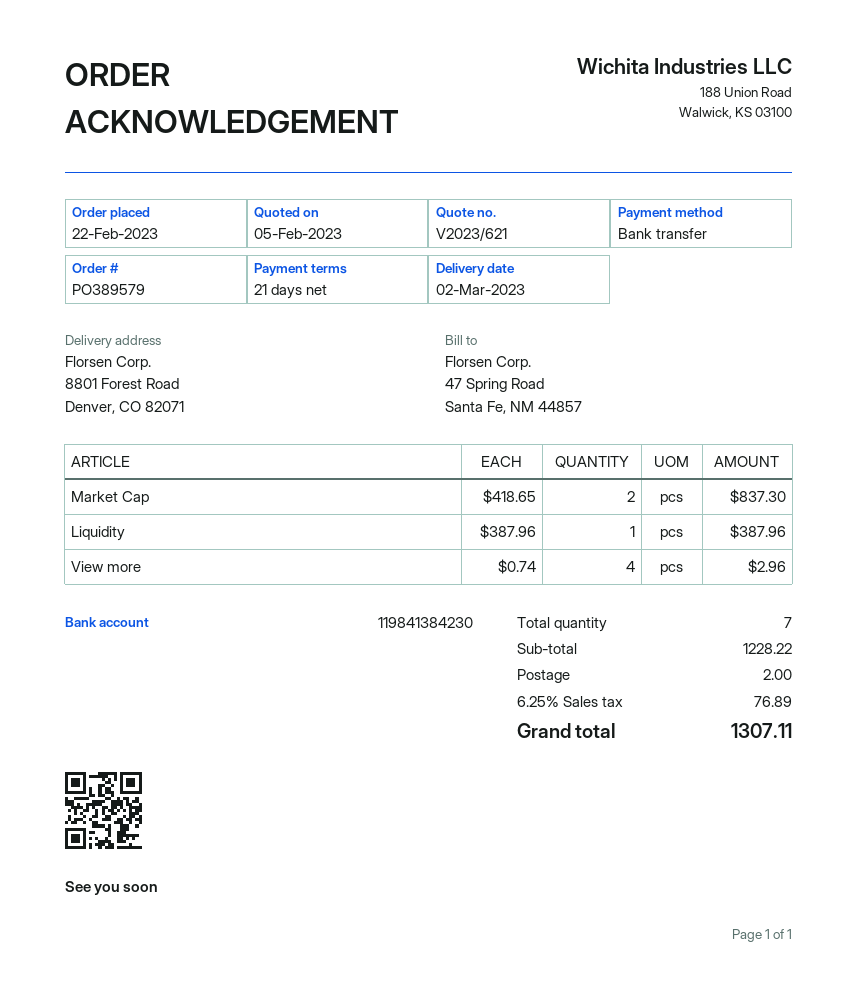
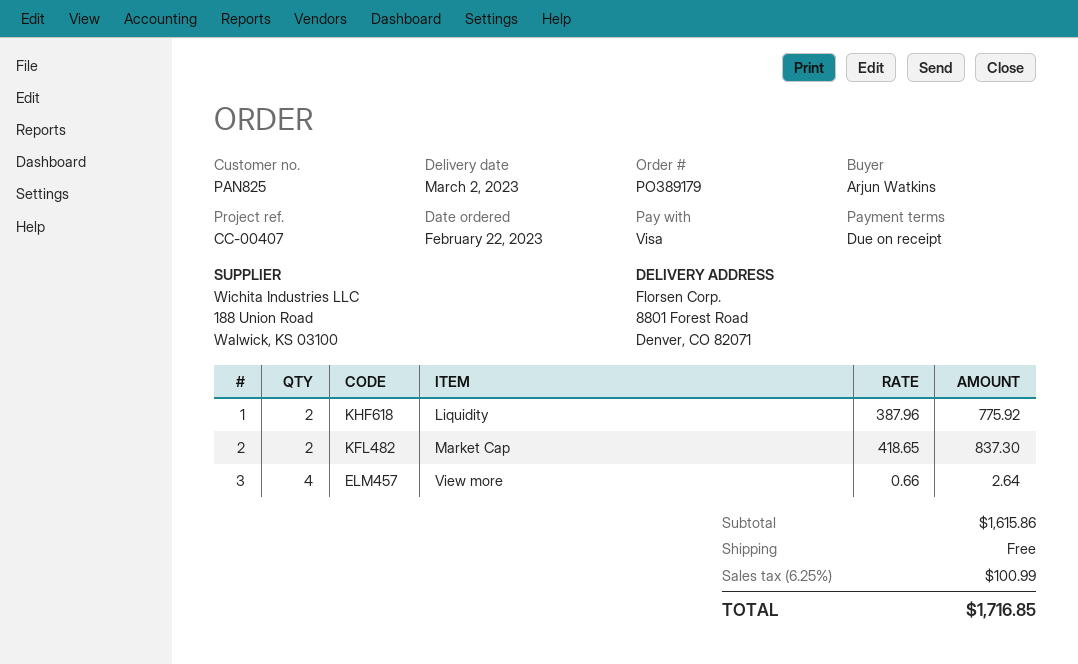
order number: PO389579 -> PO389179
payment terms: 21 days -> on receipt
payment method: bank transfer -> Visa
Liquidity: 1 x 387.96 = 387.96 -> 2 x 387.96 = 775.92
View more: 4 x 0.74 = 2.96 -> 4 x 0.66 = 2.64
subtotal: 1228.22 -> 1615.86
shipping: 2.00 -> 0.00
tax: 6.25% = 76.89 -> 6.25% = 100.99
total: 1307.11 -> 1716.85

